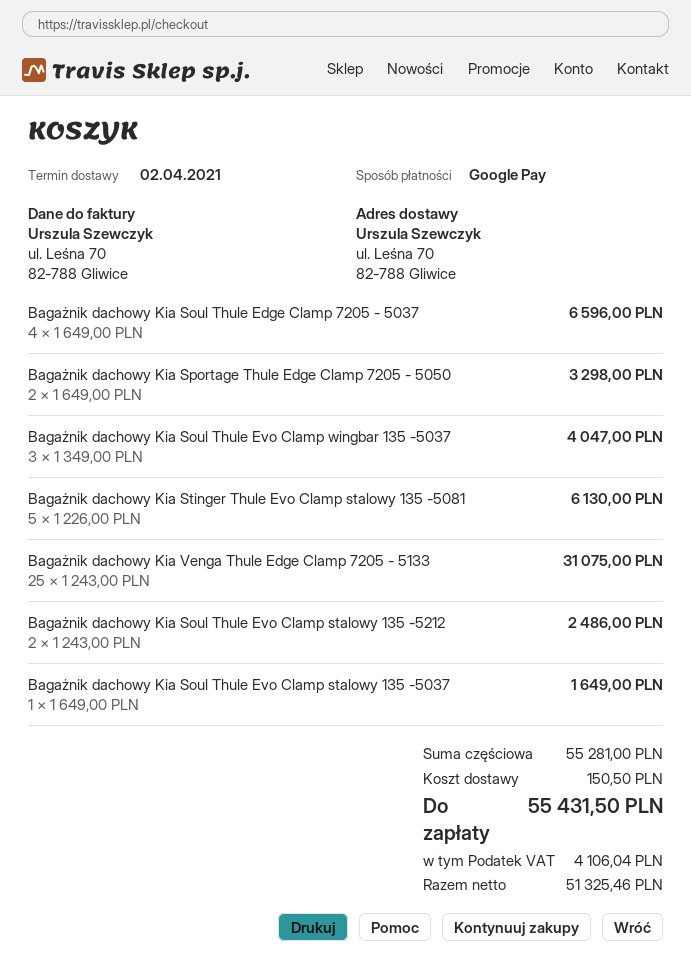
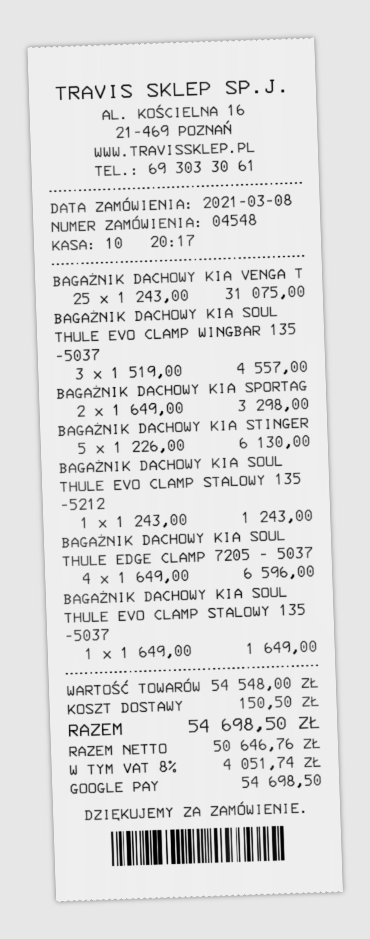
Bagażnik dachowy Kia Soul Thule Evo Clamp wingbar 135 -5037: 3 x 1349.00 = 4047.00 -> 3 x 1519.00 = 4557.00
Bagażnik dachowy Kia Soul Thule Evo Clamp stalowy 135 -5212: 2 x 1243.00 = 2486.00 -> 1 x 1243.00 = 1243.00
subtotal: 55281.00 -> 54548.00
net: 51325.46 -> 50646.76
tax: 4106.04 -> 4051.74
total: 55431.50 -> 54698.50

